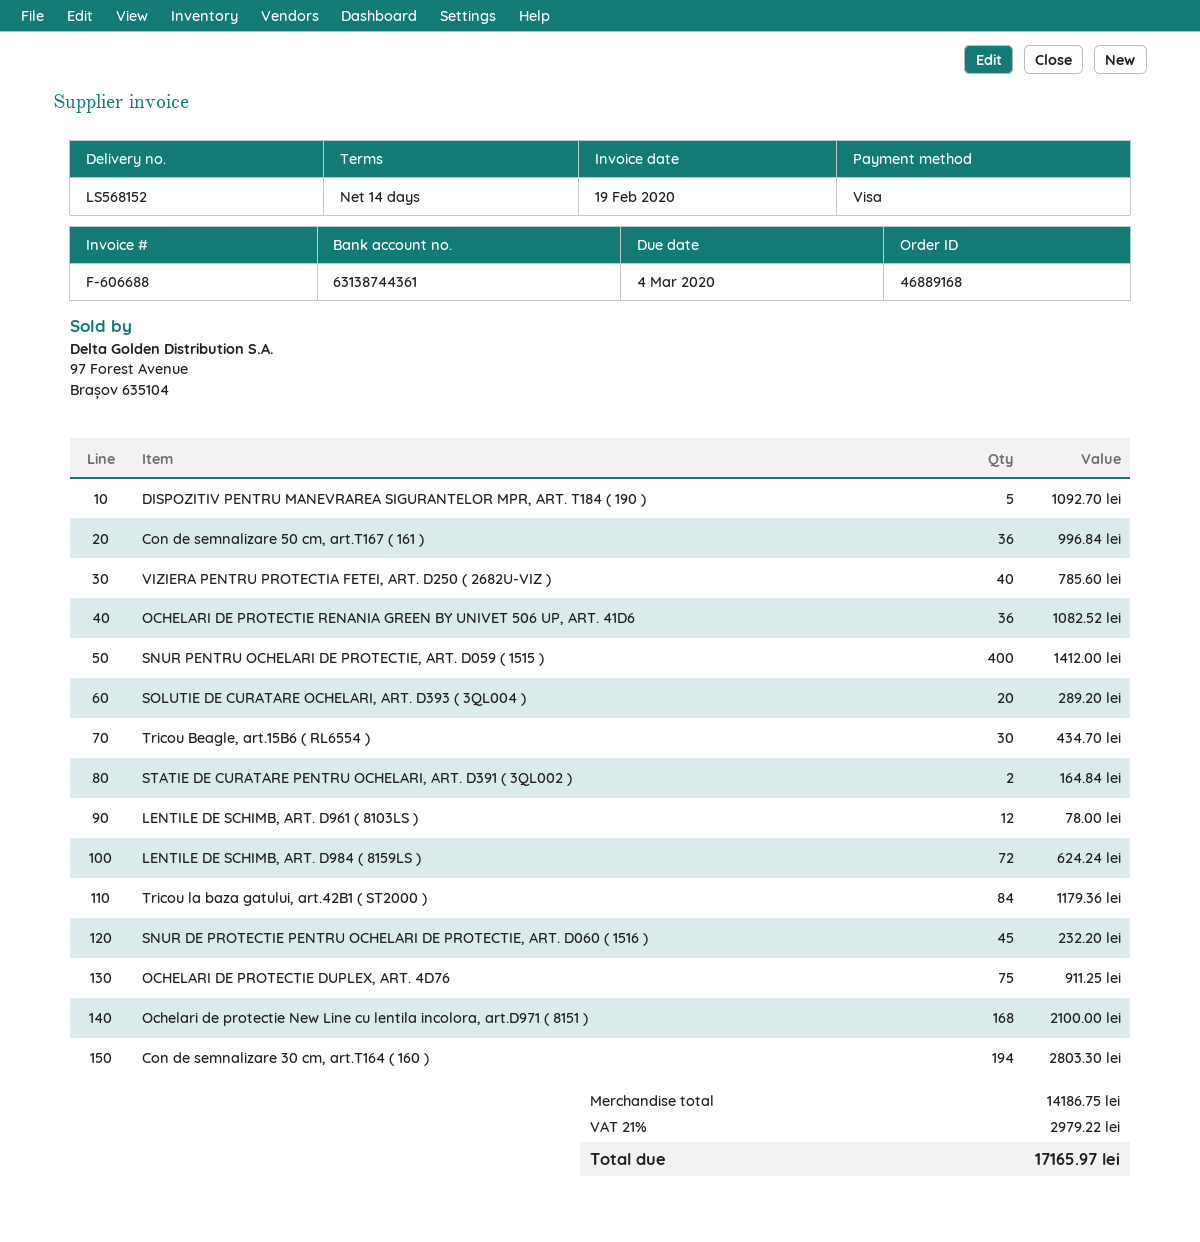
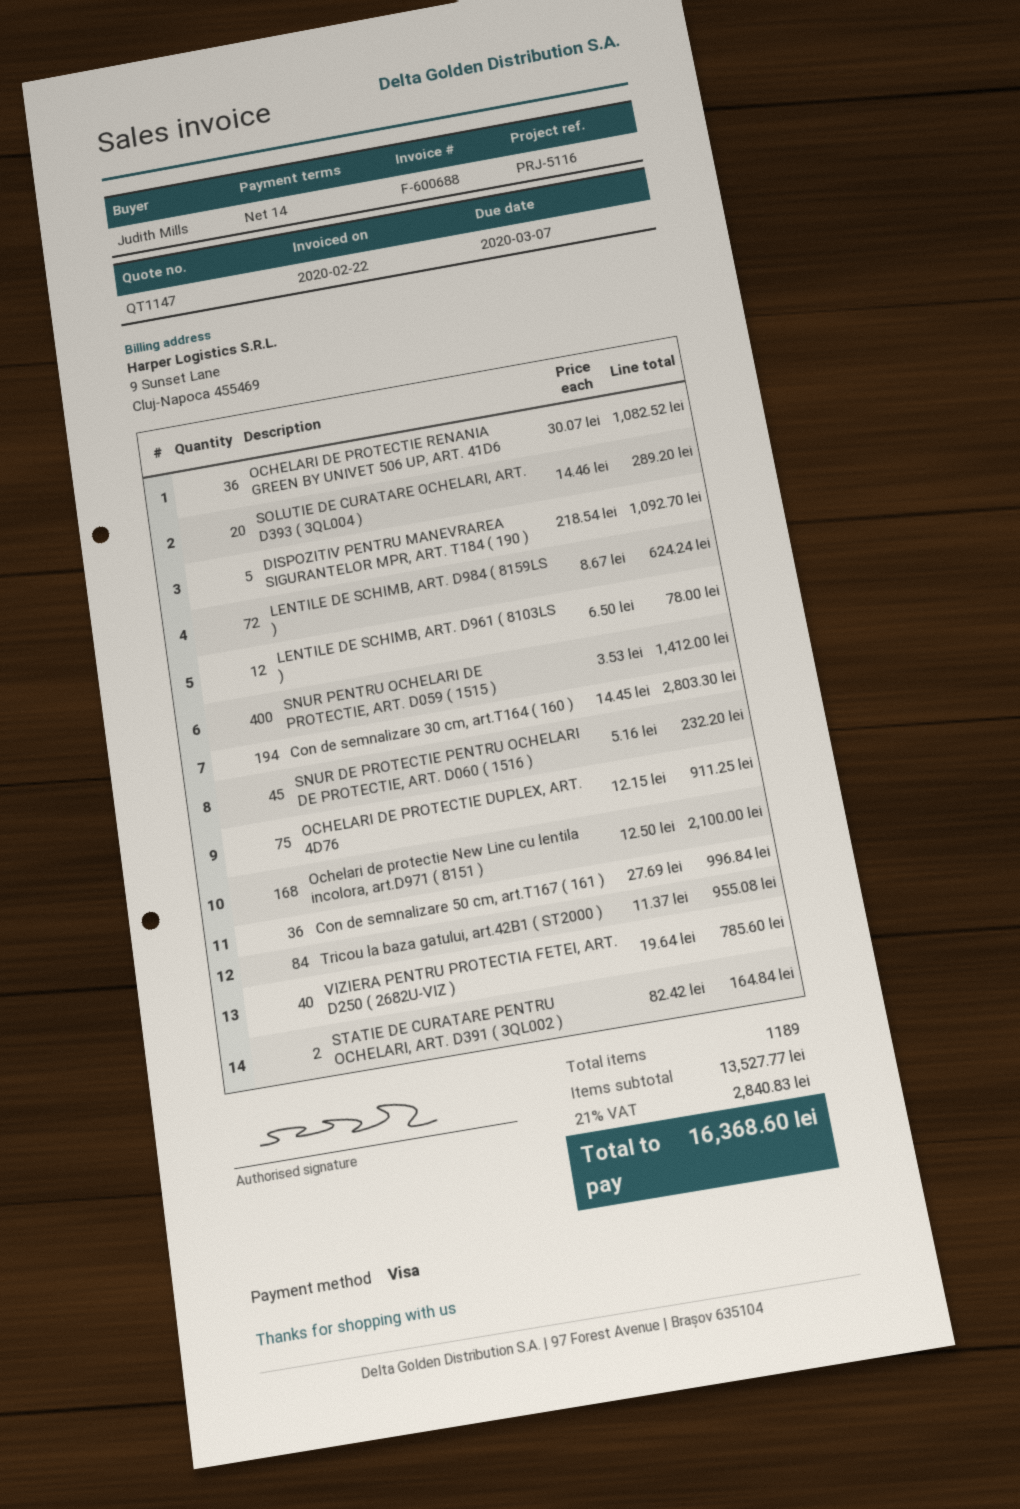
invoice number: F-606688 -> F-600688
invoice date: 2020-02-19 -> 2020-02-22
due date: 2020-03-04 -> 2020-03-07
Tricou Beagle, art.15B6 ( RL6554 ): 30 for 434.70 -> none
Tricou la baza gatului, art.42B1 ( ST2000 ): 84 for 1179.36 -> 84 for 955.08
subtotal: 14186.75 -> 13527.77
tax: 21% = 2979.22 -> 21% = 2840.83
total: 17165.97 -> 16368.60

